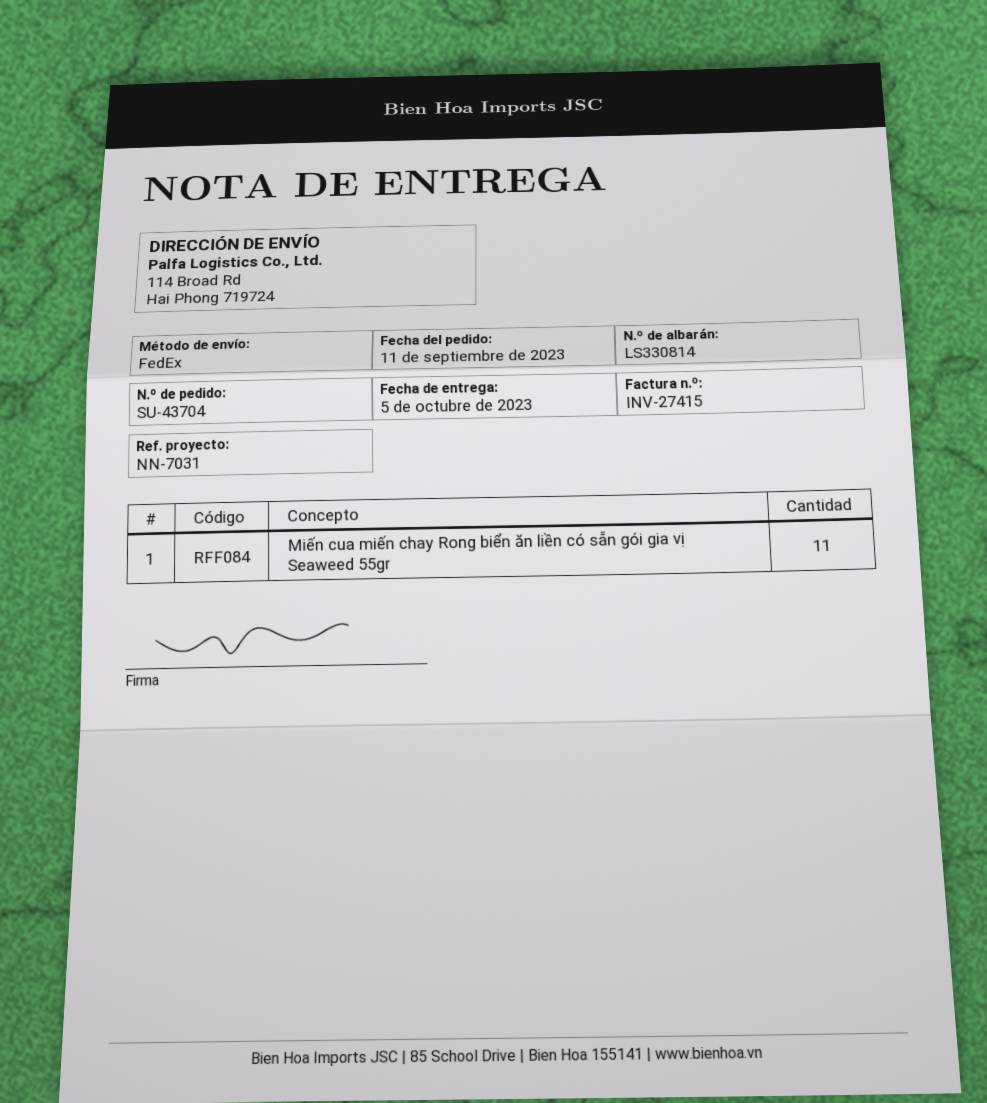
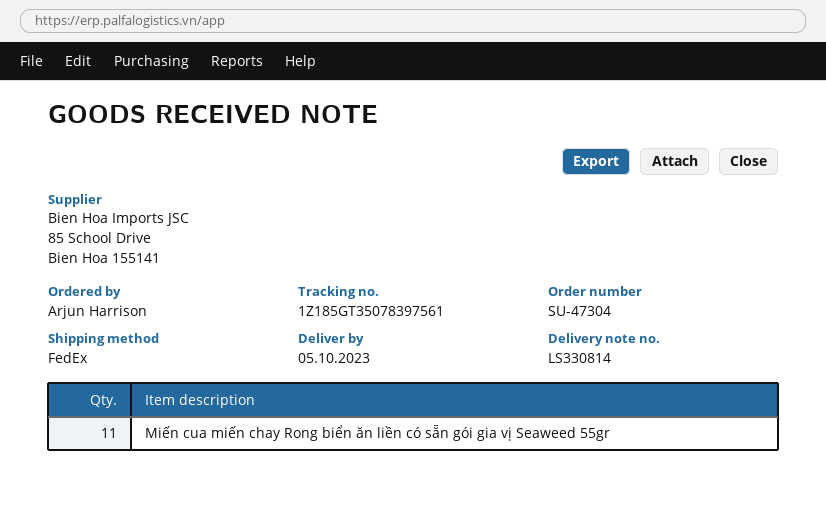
order number: SU-43704 -> SU-47304

